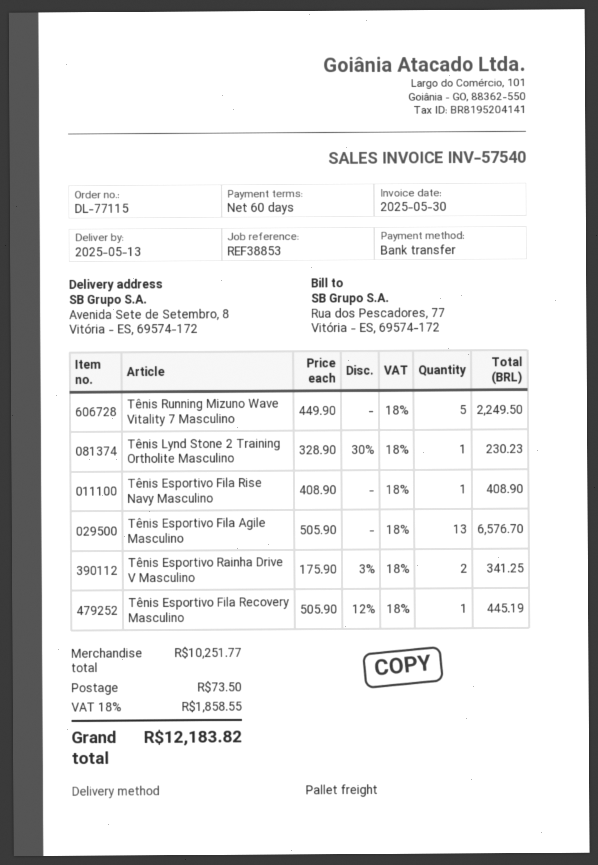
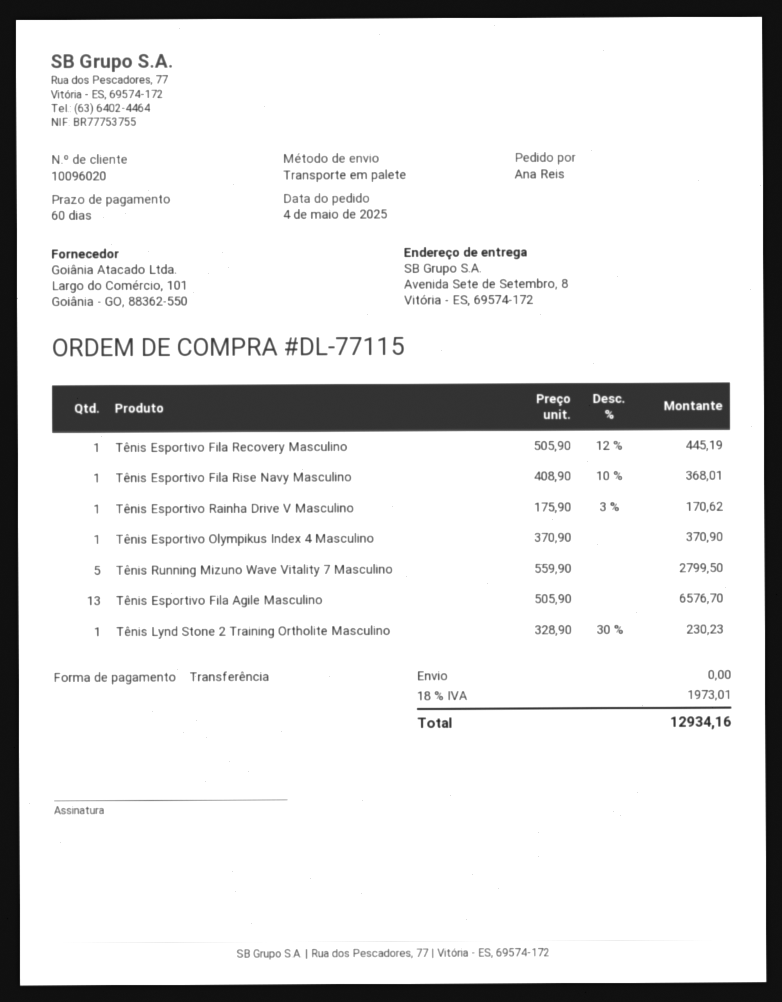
Tênis Running Mizuno Wave Vitality 7 Masculino: 5 x 449.90 = 2249.50 -> 5 x 559.90 = 2799.50
Tênis Esportivo Fila Rise Navy Masculino: 1 x 408.90 = 408.90 -> 1 x 408.90 - 10% = 368.01
Tênis Esportivo Rainha Drive V Masculino: 2 x 175.90 - 3% = 341.25 -> 1 x 175.90 - 3% = 170.62
Tênis Esportivo Olympikus Index 4 Masculino: none -> 1 x 370.90 = 370.90
shipping: 73.50 -> 0.00
tax: 18% = 1858.55 -> 18% = 1973.01
total: 12183.82 -> 12934.16

